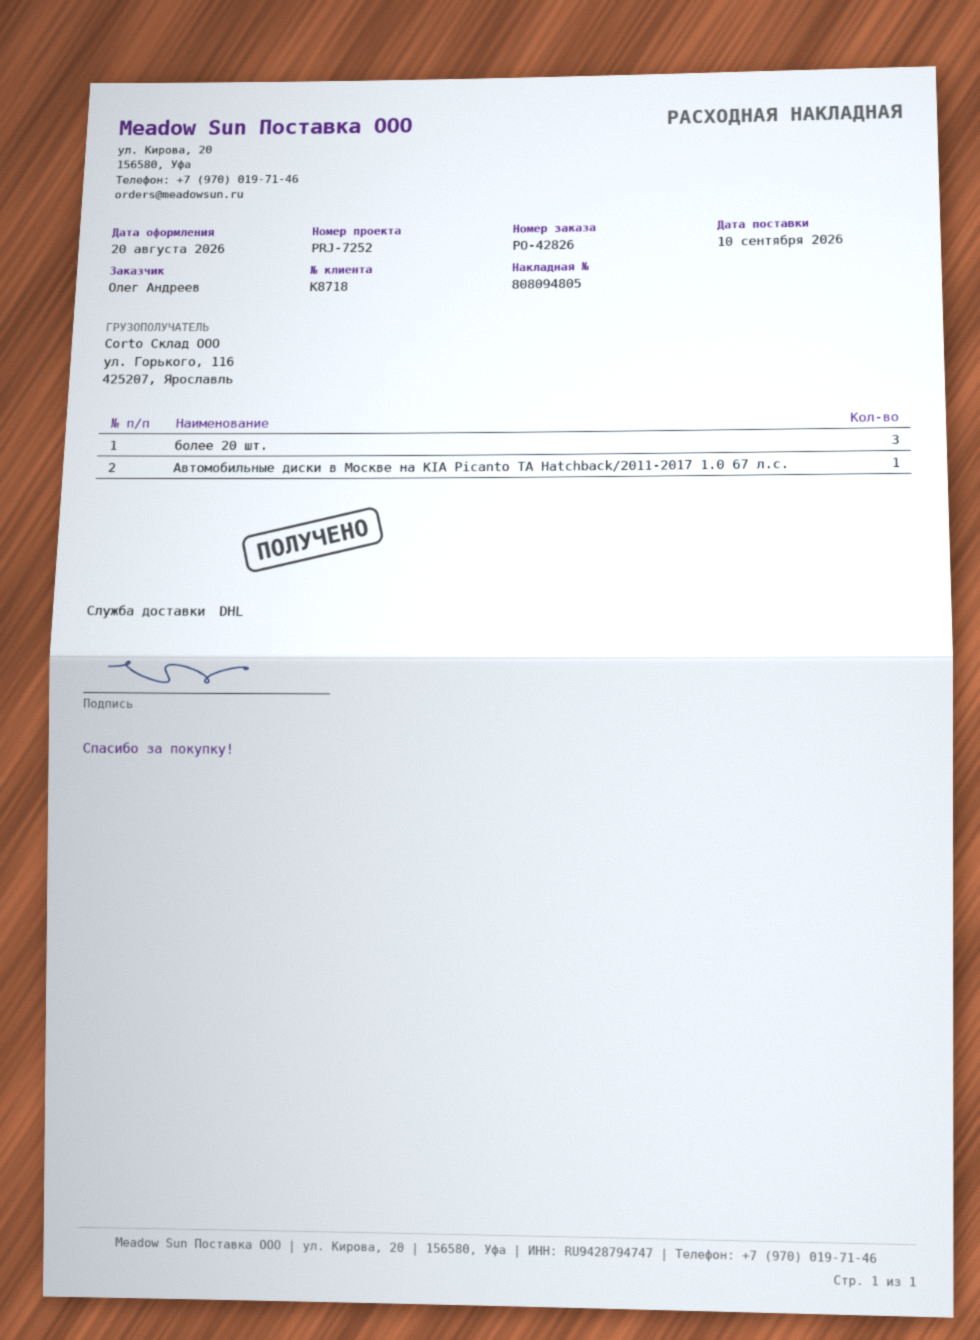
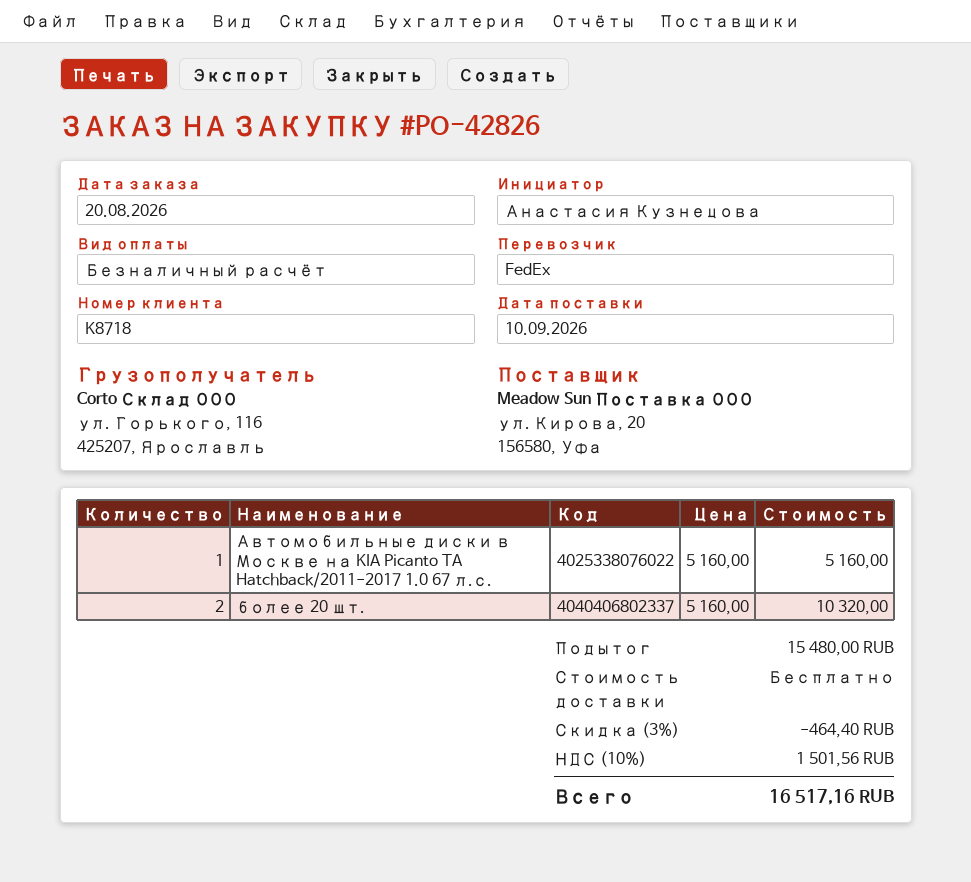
ordered by: Олег Андреев -> Анастасия Кузнецова
shipping method: DHL -> FedEx
более 20 шт.: 3 -> 2

